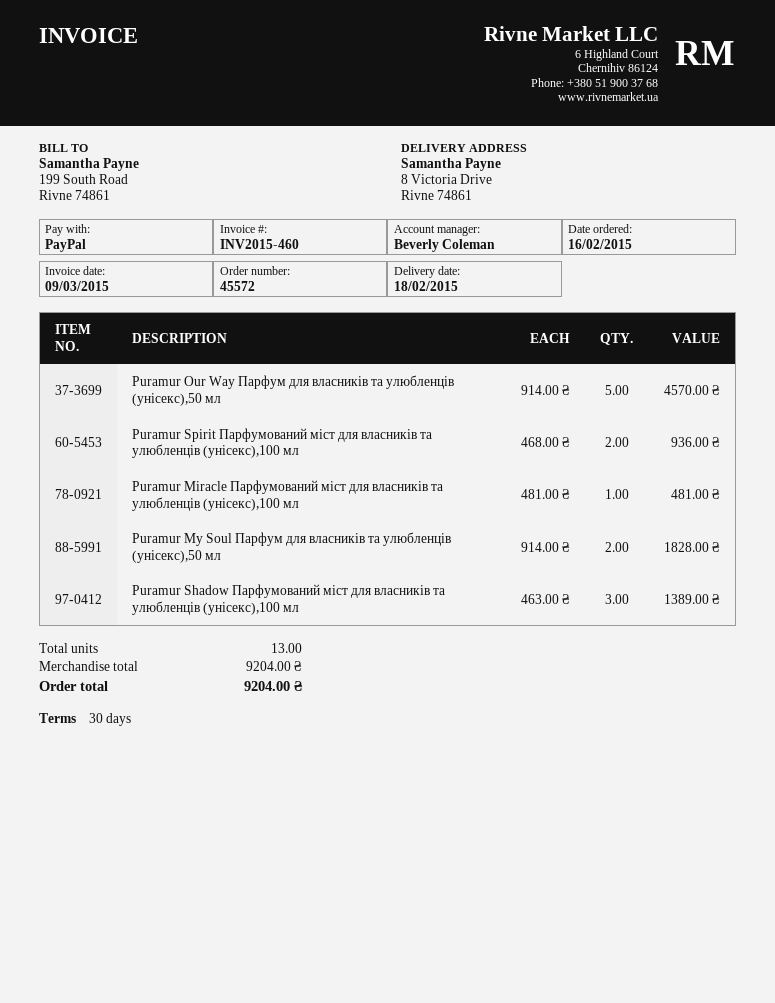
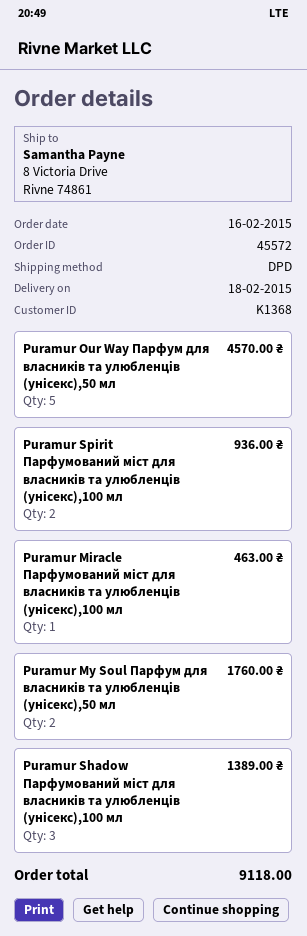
Puramur Miracle Парфумований міст для власників та улюбленців (унісекс),100 мл: 1 for 481.00 -> 1 for 463.00
Puramur My Soul Парфум для власників та улюбленців (унісекс),50 мл: 2 for 1828.00 -> 2 for 1760.00
total: 9204.00 -> 9118.00

